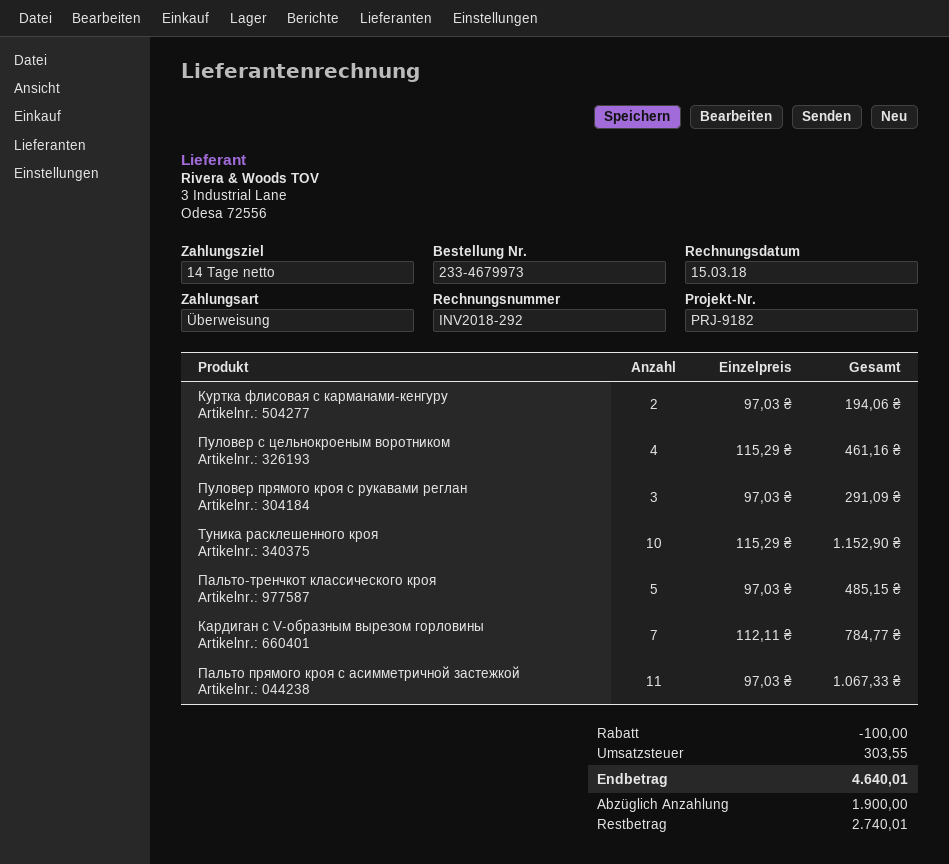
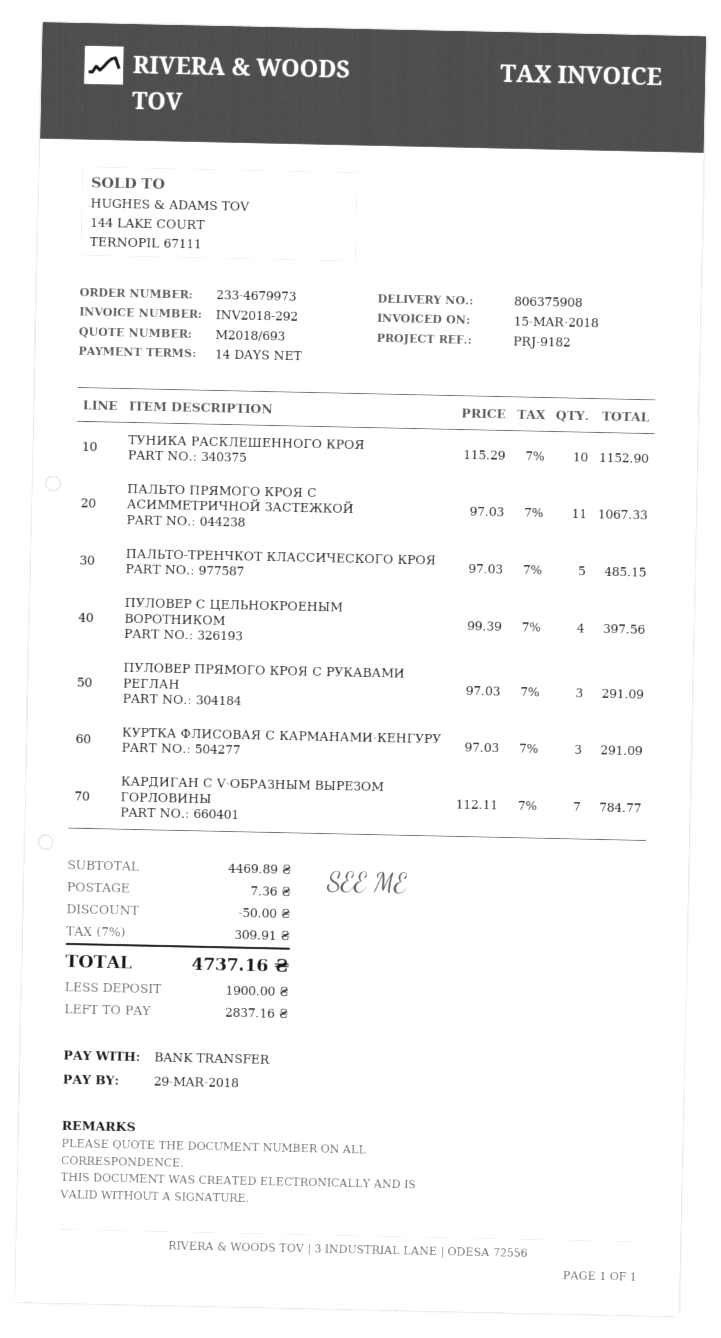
Куртка флисовая с карманами-кенгуру: 2 x 97.03 = 194.06 -> 3 x 97.03 = 291.09
Пуловер с цельнокроеным воротником: 4 x 115.29 = 461.16 -> 4 x 99.39 = 397.56
discount: 100.00 -> 50.00
shipping: none -> 7.36
tax: 303.55 -> 309.91
total: 4640.01 -> 4737.16
balance: 2740.01 -> 2837.16

